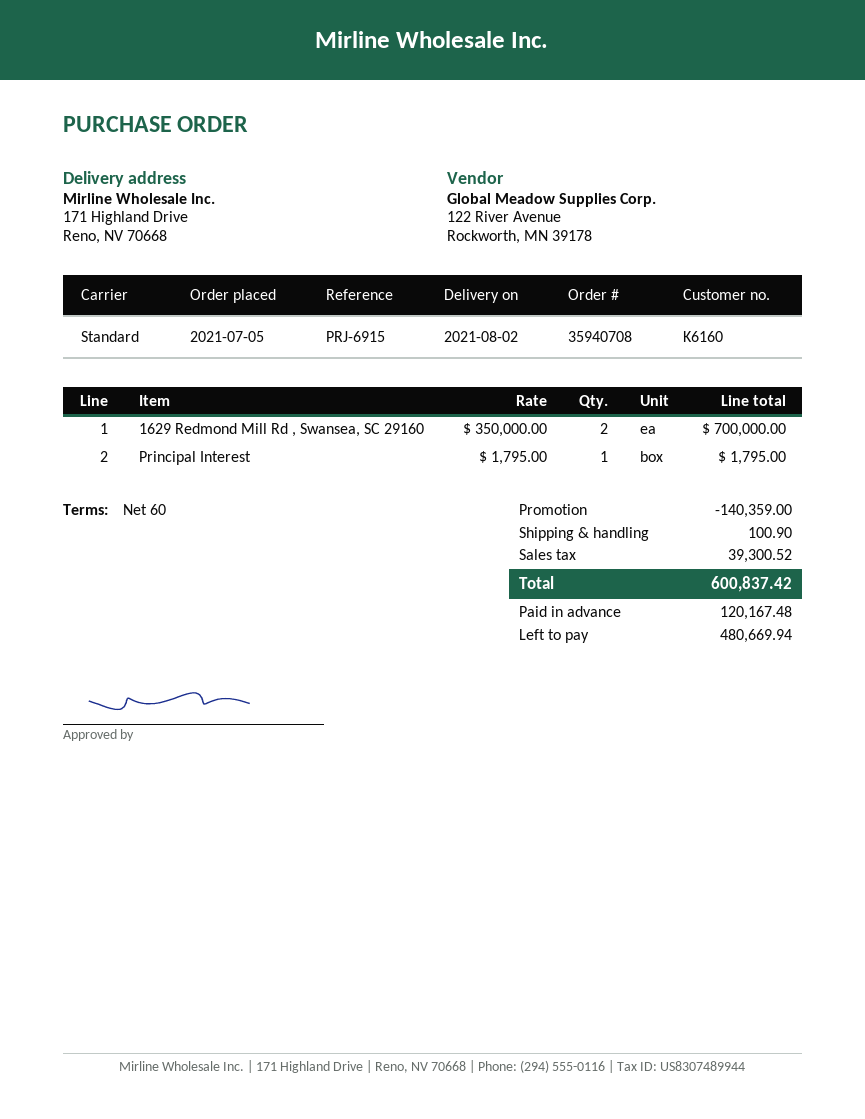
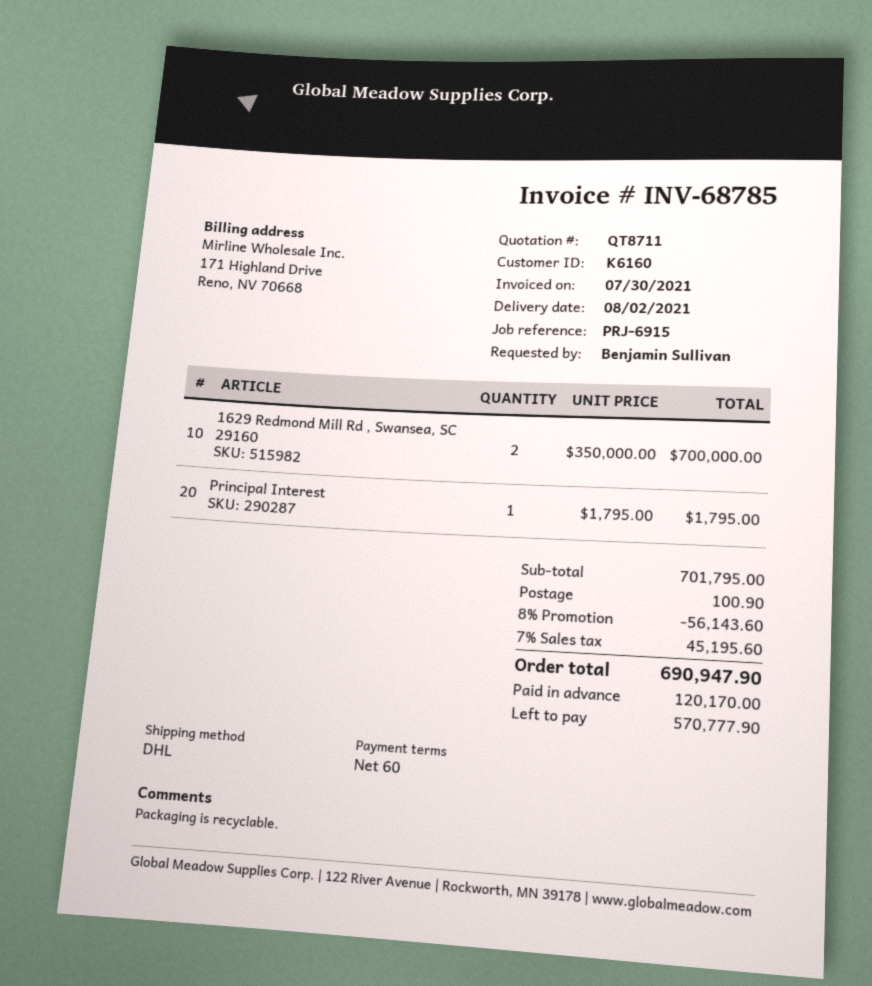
shipping method: standard -> DHL
discount: 140359.00 -> 56143.60
tax: 39300.52 -> 45195.60
total: 600837.42 -> 690947.90
deposit: 120167.48 -> 120170.00
balance: 480669.94 -> 570777.90

